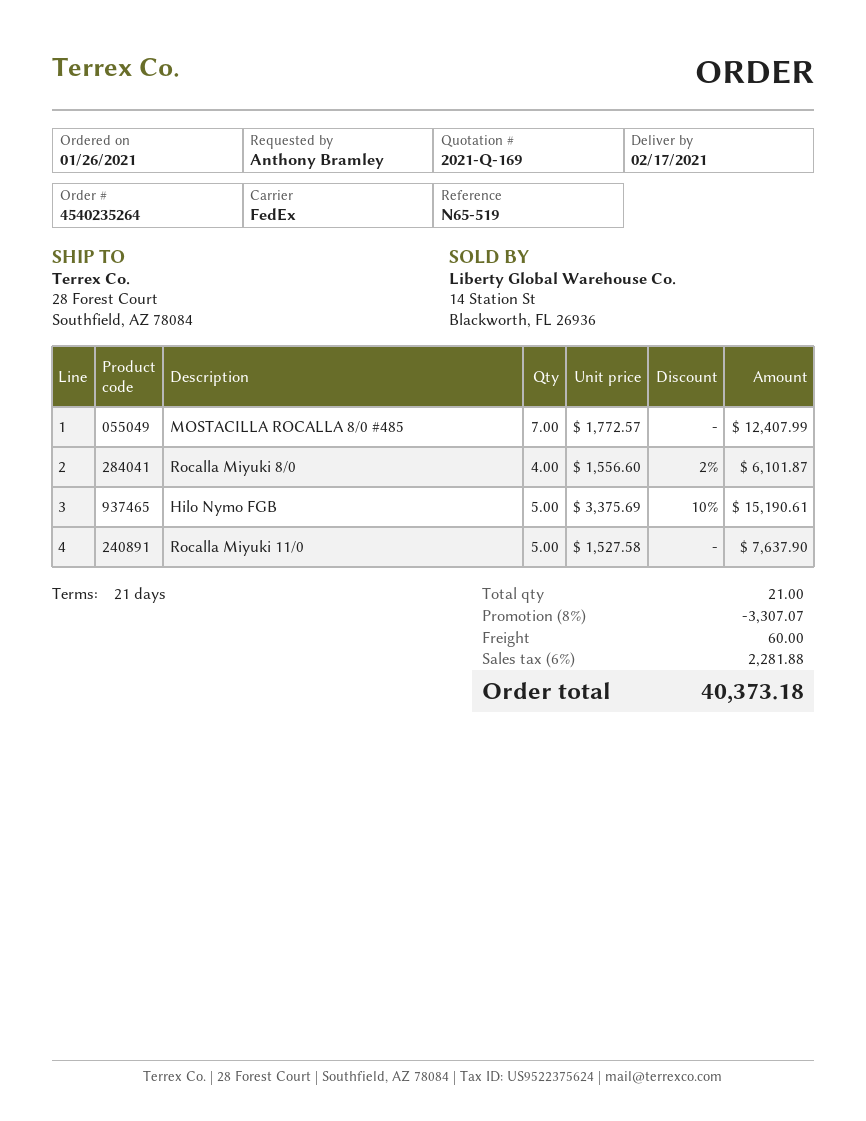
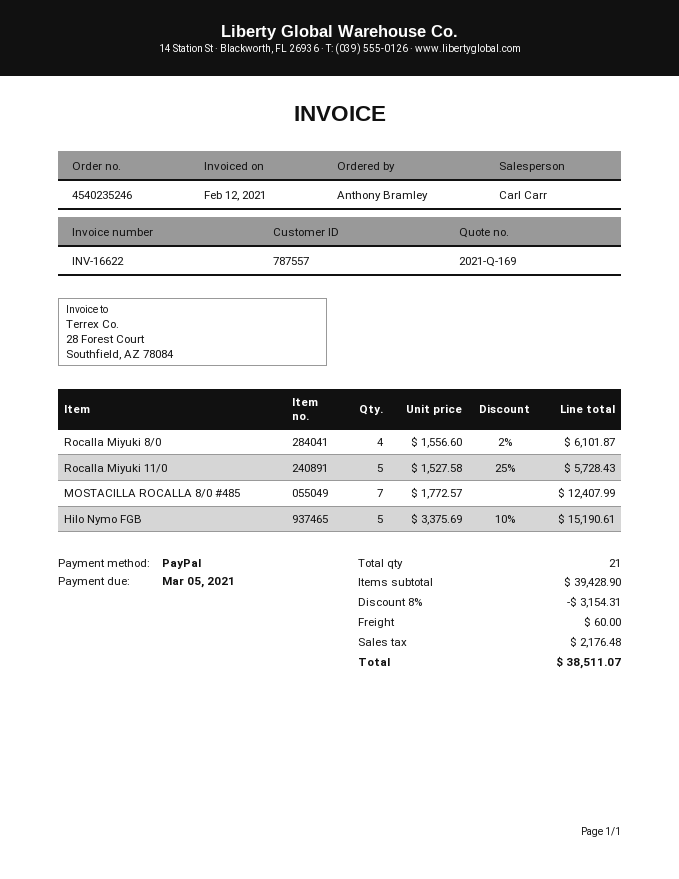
order number: 4540235264 -> 4540235246
Rocalla Miyuki 11/0: 5 x 1527.58 = 7637.90 -> 5 x 1527.58 - 25% = 5728.43
discount: 8% = 3307.07 -> 8% = 3154.31
tax: 2281.88 -> 2176.48
total: 40373.18 -> 38511.07

